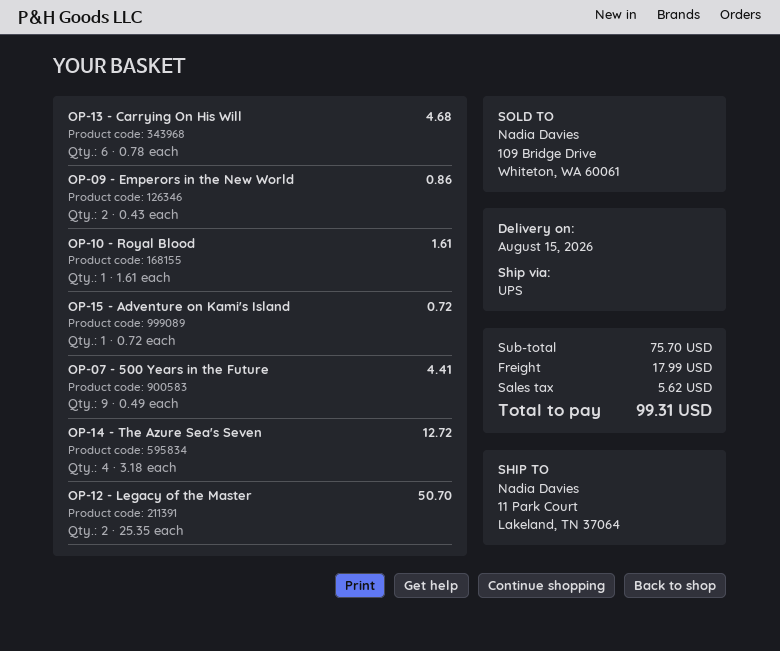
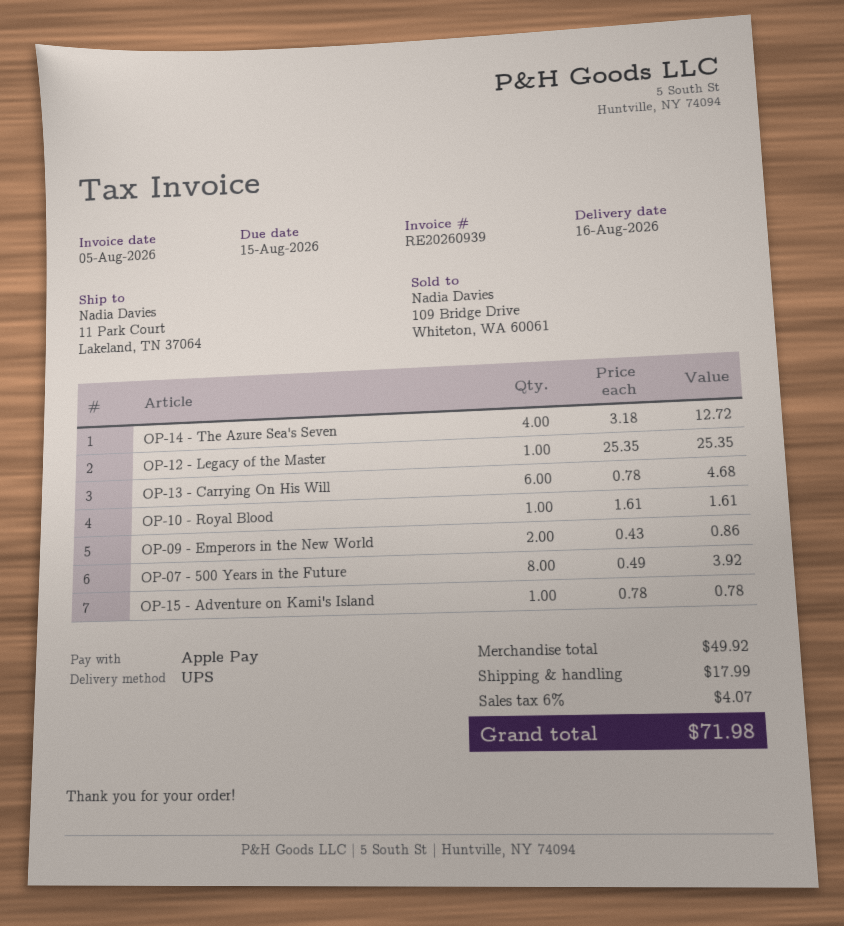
delivery date: 2026-08-15 -> 2026-08-16
OP-15 - Adventure on Kami's Island: 1 x 0.72 = 0.72 -> 1 x 0.78 = 0.78
OP-07 - 500 Years in the Future: 9 x 0.49 = 4.41 -> 8 x 0.49 = 3.92
OP-12 - Legacy of the Master: 2 x 25.35 = 50.70 -> 1 x 25.35 = 25.35
subtotal: 75.70 -> 49.92
tax: 5.62 -> 4.07
total: 99.31 -> 71.98

